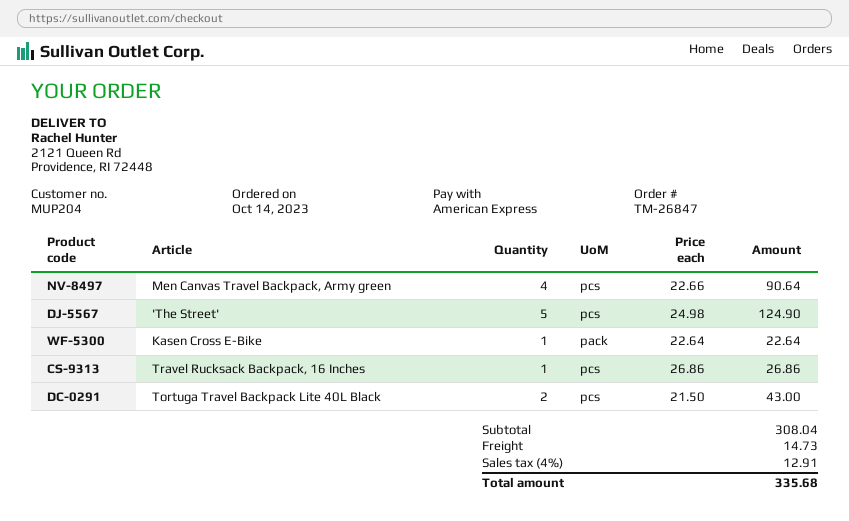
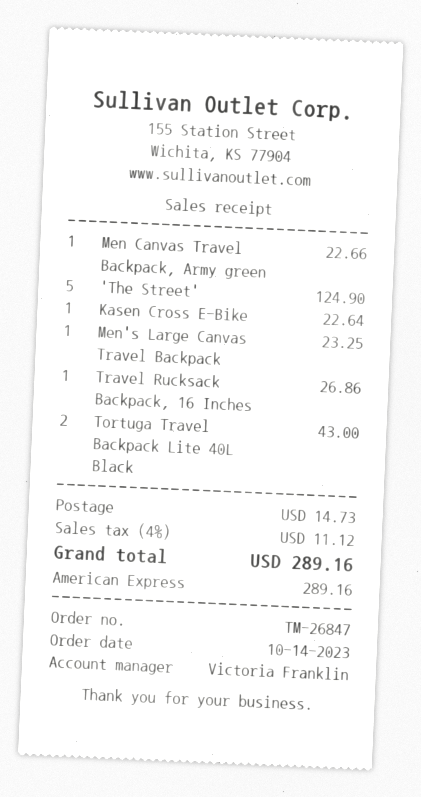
Men Canvas Travel Backpack, Army green: 4 for 90.64 -> 1 for 22.66
Men's Large Canvas Travel Backpack: none -> 1 for 23.25
tax: 4% = 12.91 -> 4% = 11.12
total: 335.68 -> 289.16

